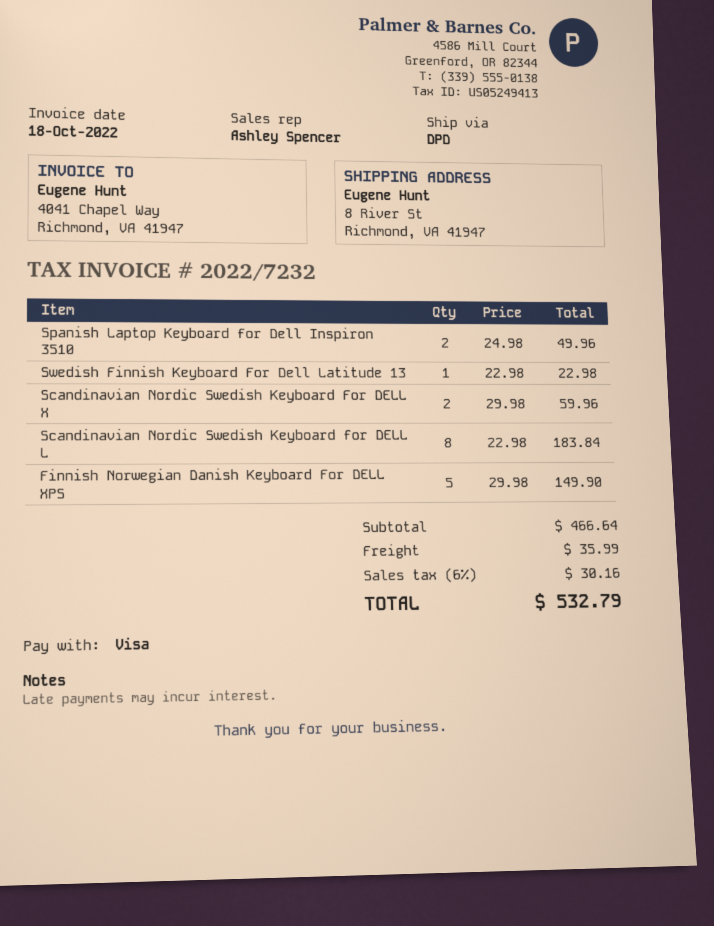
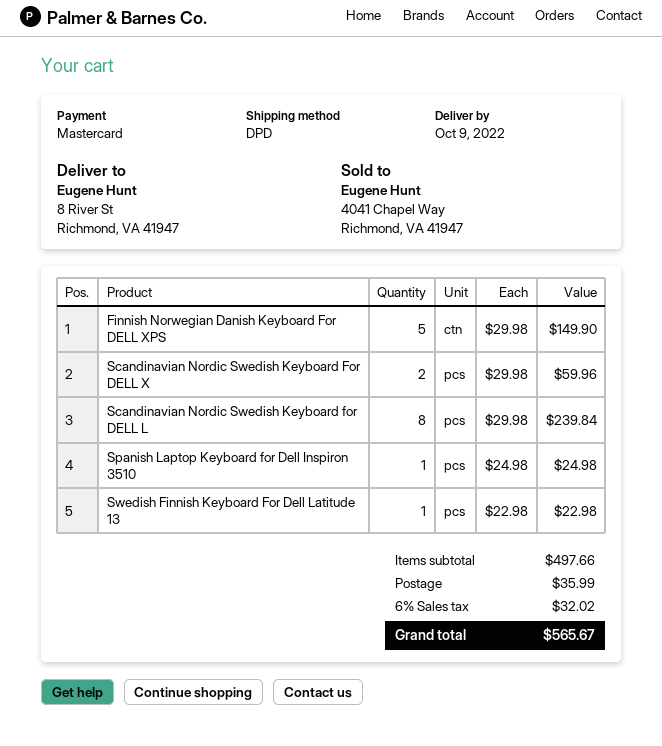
payment method: Visa -> Mastercard
Spanish Laptop Keyboard for Dell Inspiron 3510: 2 x 24.98 = 49.96 -> 1 x 24.98 = 24.98
Scandinavian Nordic Swedish Keyboard for DELL L: 8 x 22.98 = 183.84 -> 8 x 29.98 = 239.84
subtotal: 466.64 -> 497.66
tax: 6% = 30.16 -> 6% = 32.02
total: 532.79 -> 565.67

